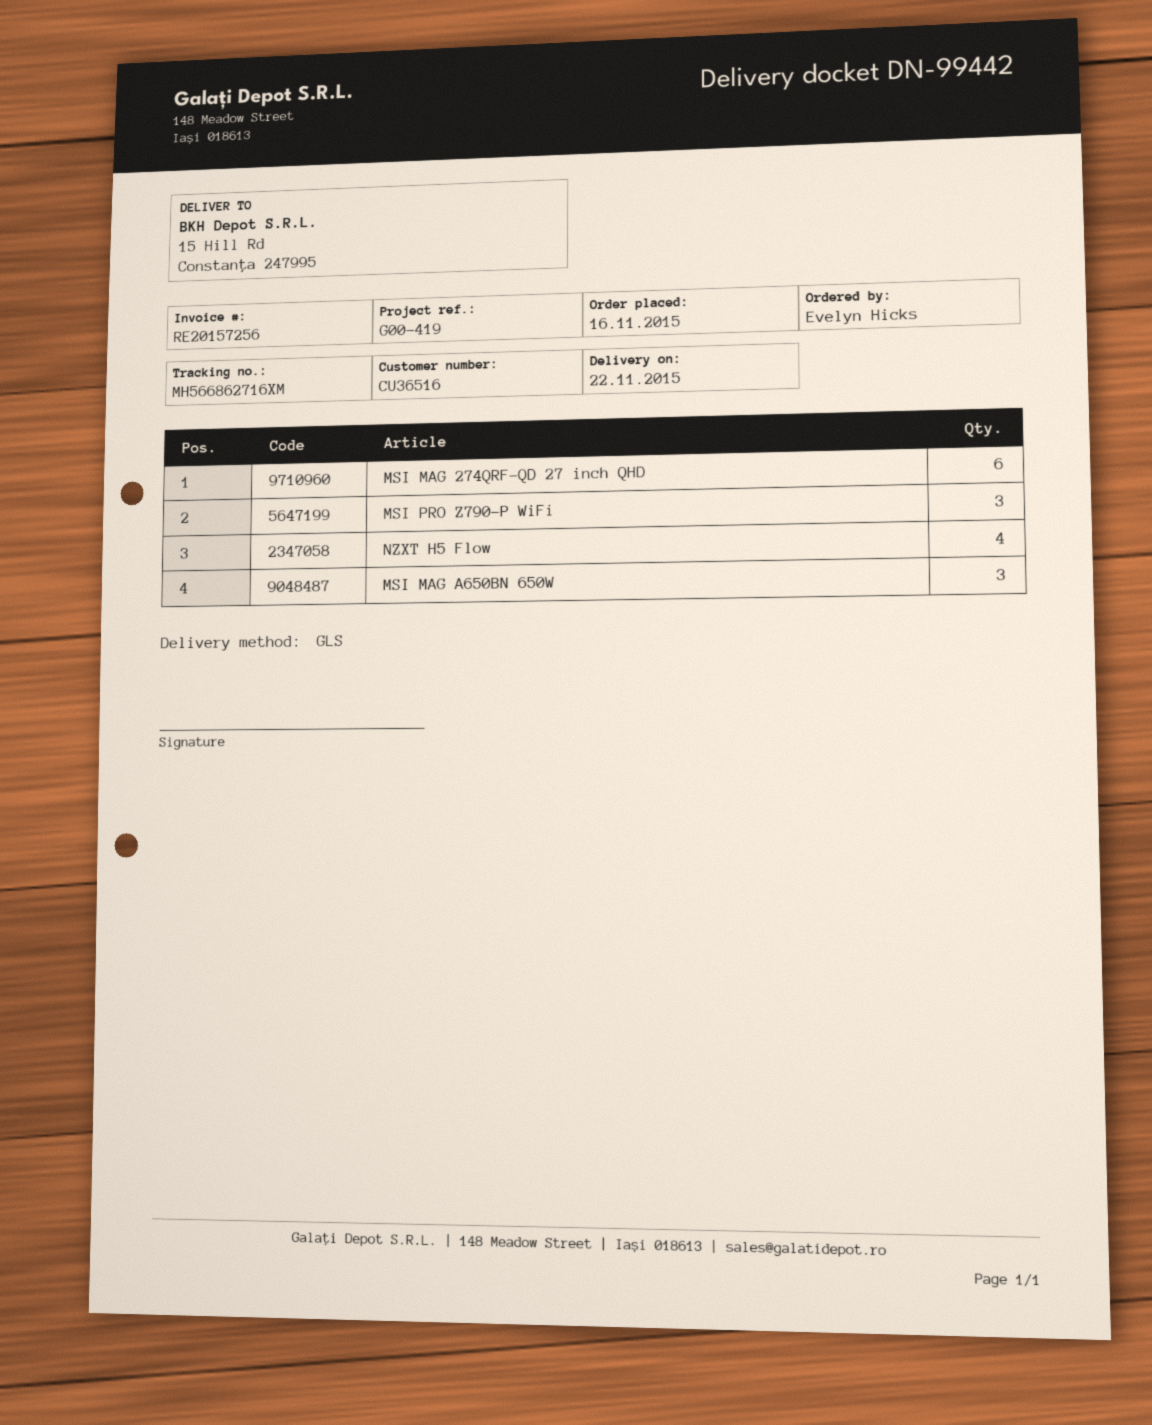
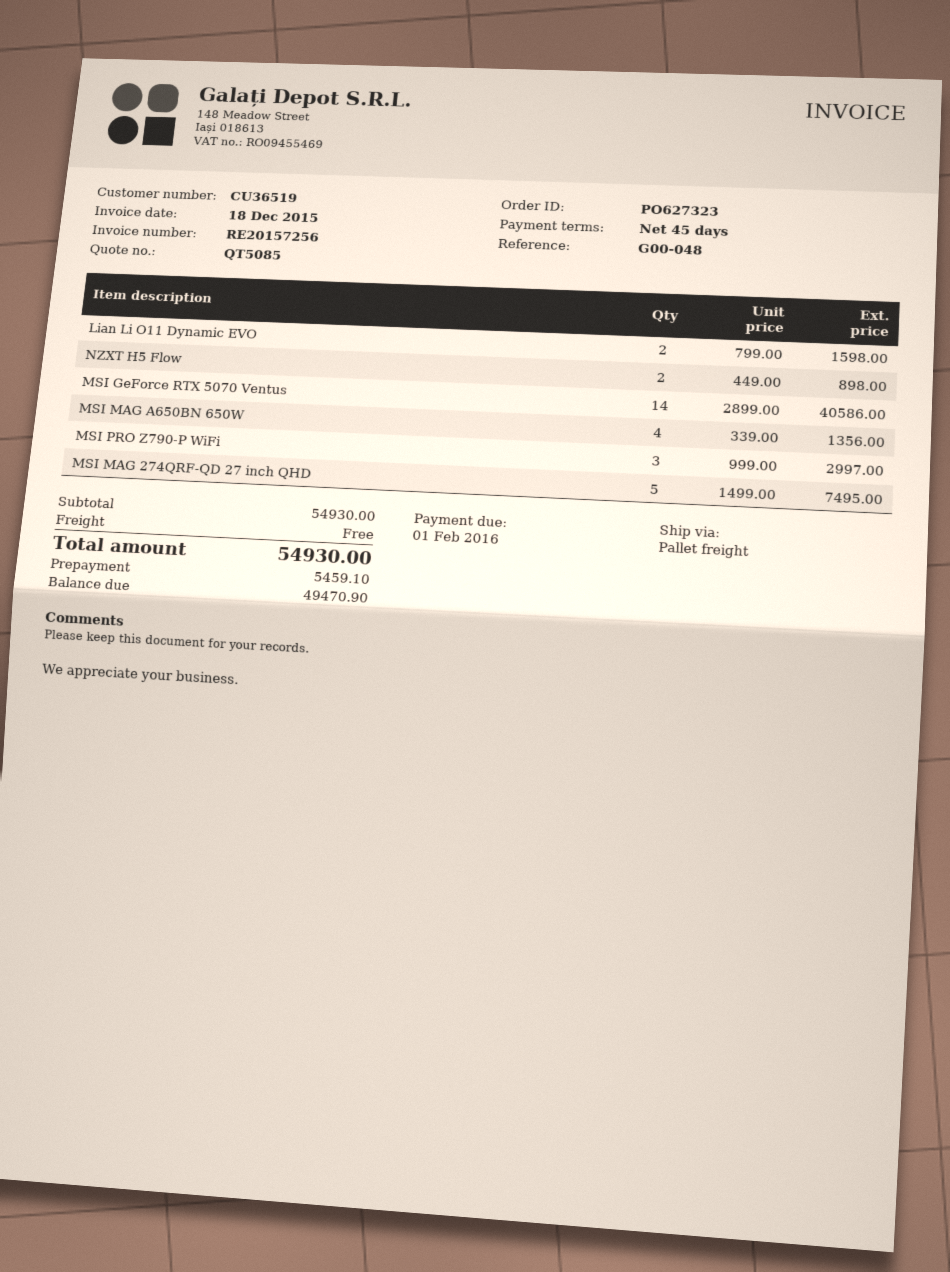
customer number: CU36516 -> CU36519
reference: G00-419 -> G00-048
shipping method: GLS -> pallet freight
MSI MAG 274QRF-QD 27 inch QHD: 6 -> 5
NZXT H5 Flow: 4 -> 2
MSI MAG A650BN 650W: 3 -> 4
Lian Li O11 Dynamic EVO: none -> 2
MSI GeForce RTX 5070 Ventus: none -> 14

